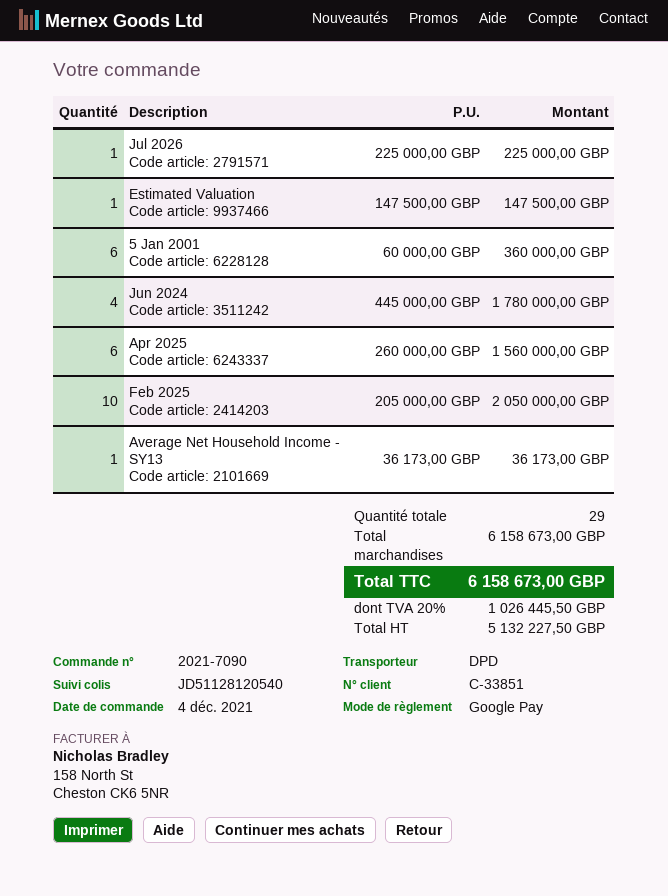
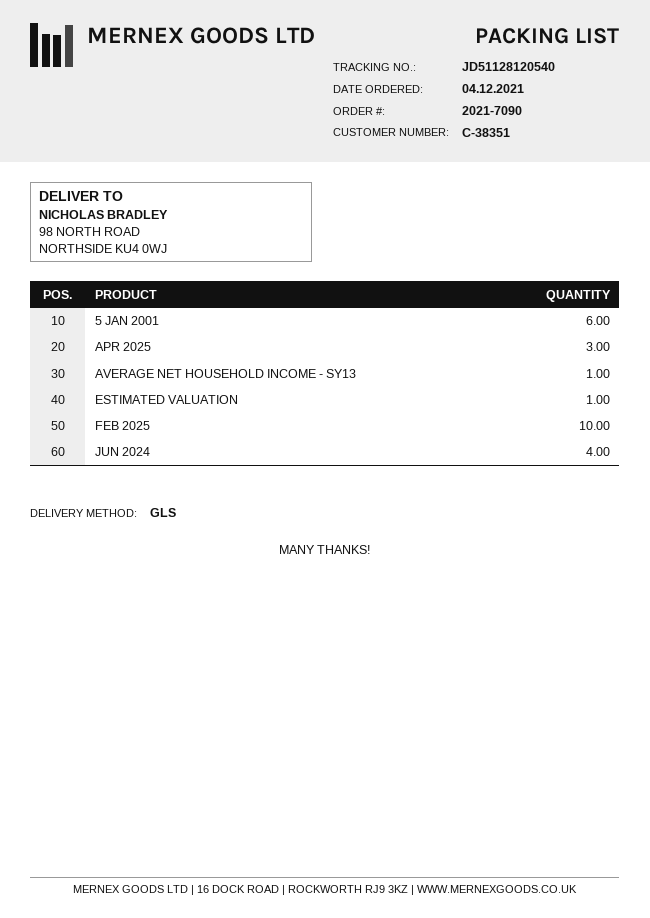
customer number: C-33851 -> C-38351
shipping method: DPD -> GLS
Jul 2026: 1 -> none
Apr 2025: 6 -> 3

